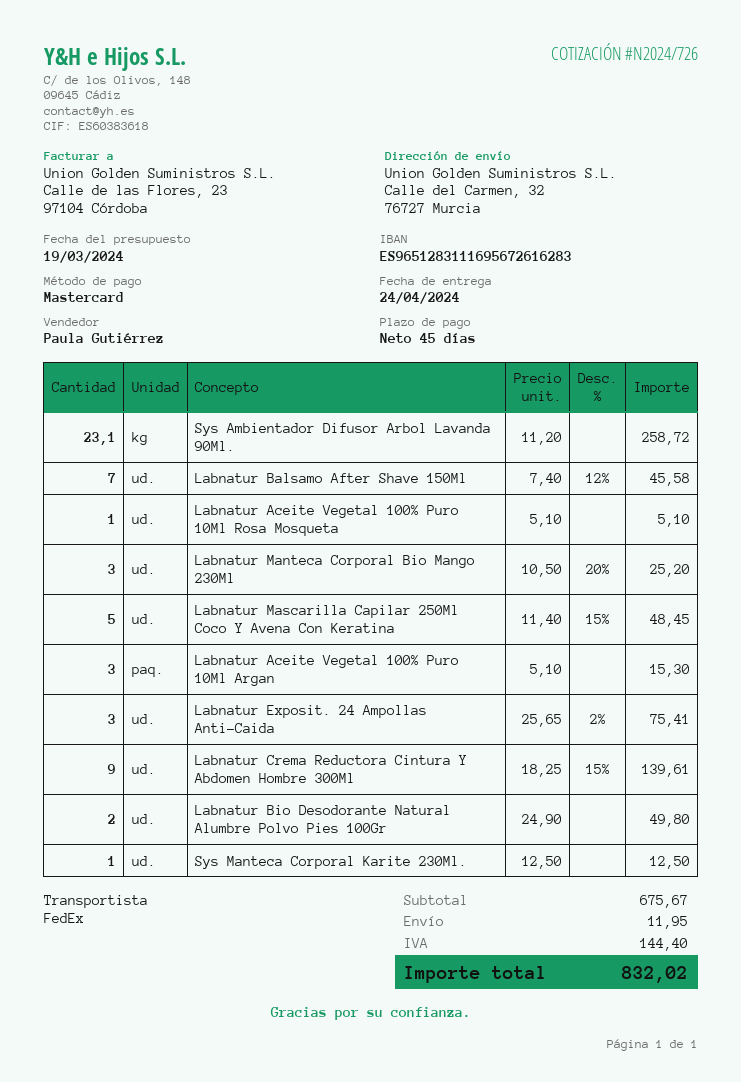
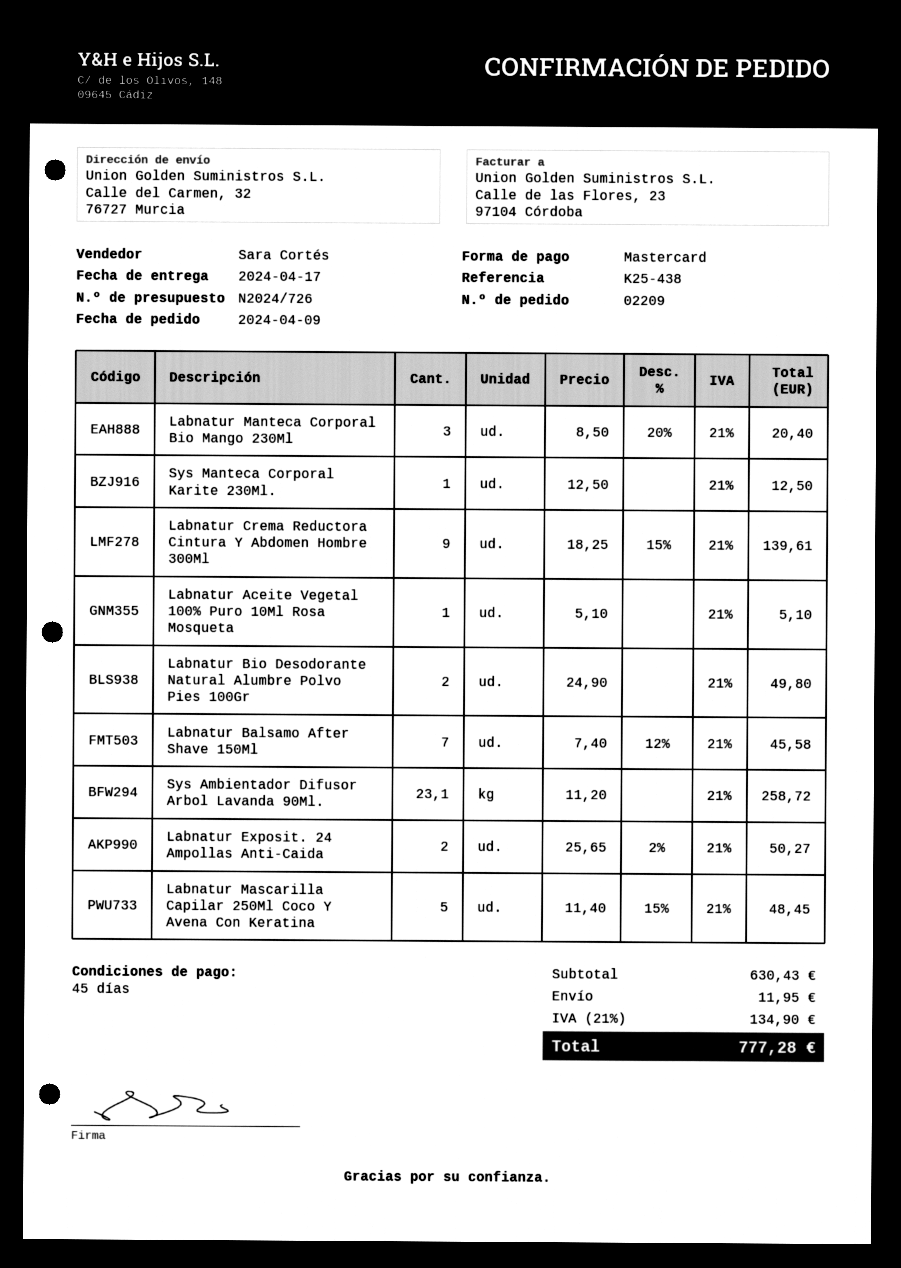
delivery date: 2024-04-24 -> 2024-04-17
sales rep: Paula Gutiérrez -> Sara Cortés
Labnatur Manteca Corporal Bio Mango 230Ml: 3 x 10.50 - 20% = 25.20 -> 3 x 8.50 - 20% = 20.40
Labnatur Aceite Vegetal 100% Puro 10Ml Argan: 3 x 5.10 = 15.30 -> none
Labnatur Exposit. 24 Ampollas Anti-Caida: 3 x 25.65 - 2% = 75.41 -> 2 x 25.65 - 2% = 50.27
subtotal: 675.67 -> 630.43
tax: 144.40 -> 134.90
total: 832.02 -> 777.28

